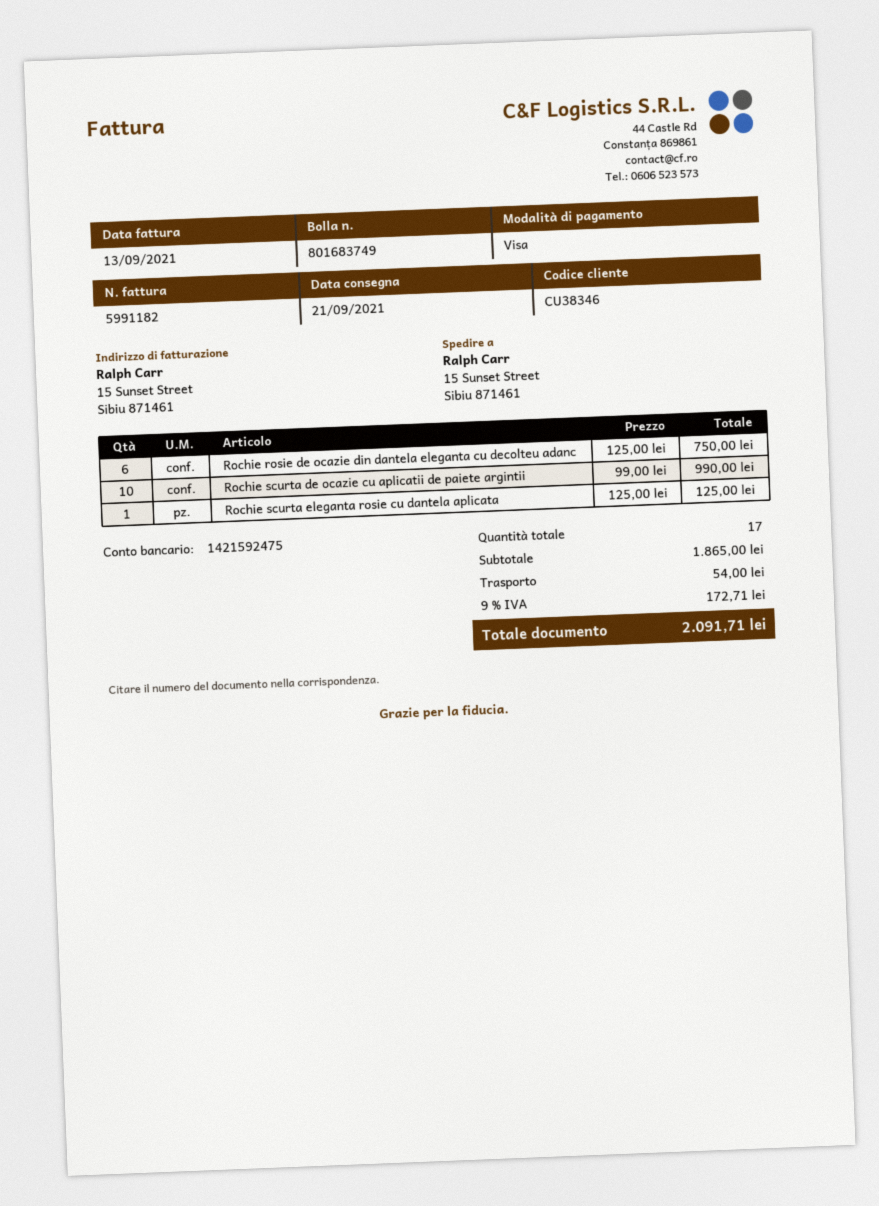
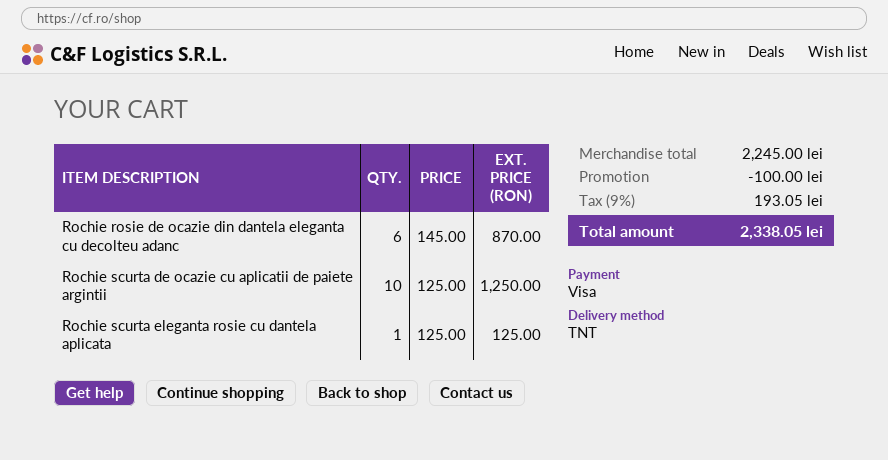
Rochie rosie de ocazie din dantela eleganta cu decolteu adanc: 6 x 125.00 = 750.00 -> 6 x 145.00 = 870.00
Rochie scurta de ocazie cu aplicatii de paiete argintii: 10 x 99.00 = 990.00 -> 10 x 125.00 = 1250.00
subtotal: 1865.00 -> 2245.00
discount: none -> 100.00
shipping: 54.00 -> none
tax: 9% = 172.71 -> 9% = 193.05
total: 2091.71 -> 2338.05

